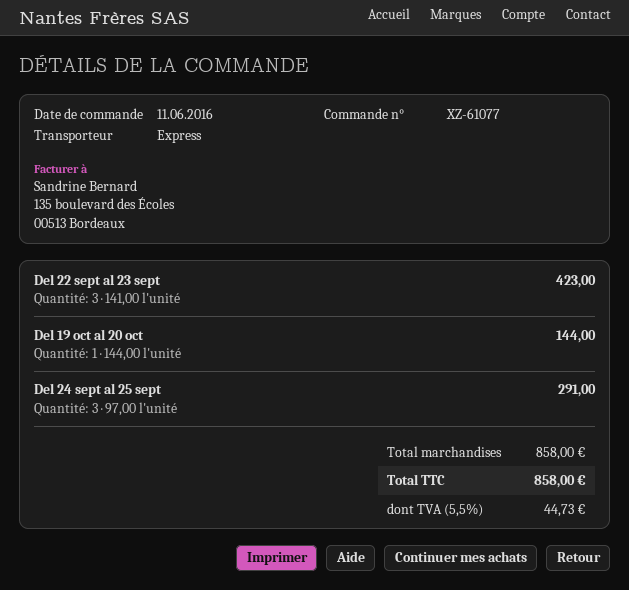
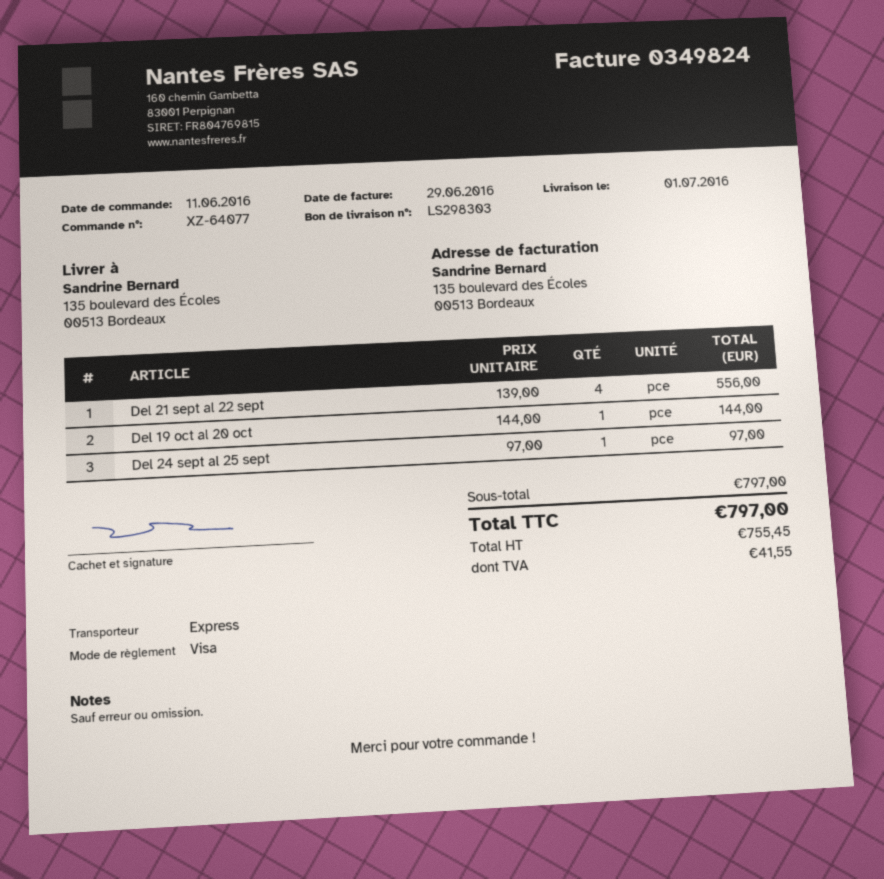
order number: XZ-61077 -> XZ-64077
Del 22 sept al 23 sept: 3 x 141.00 = 423.00 -> none
Del 24 sept al 25 sept: 3 x 97.00 = 291.00 -> 1 x 97.00 = 97.00
Del 21 sept al 22 sept: none -> 4 x 139.00 = 556.00
subtotal: 858.00 -> 797.00
tax: 44.73 -> 41.55
total: 858.00 -> 797.00

